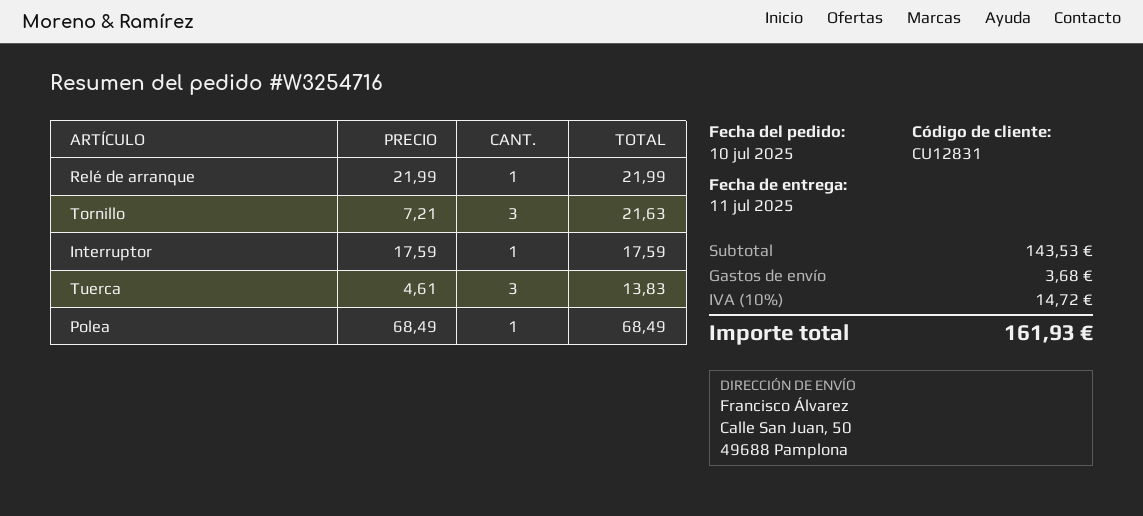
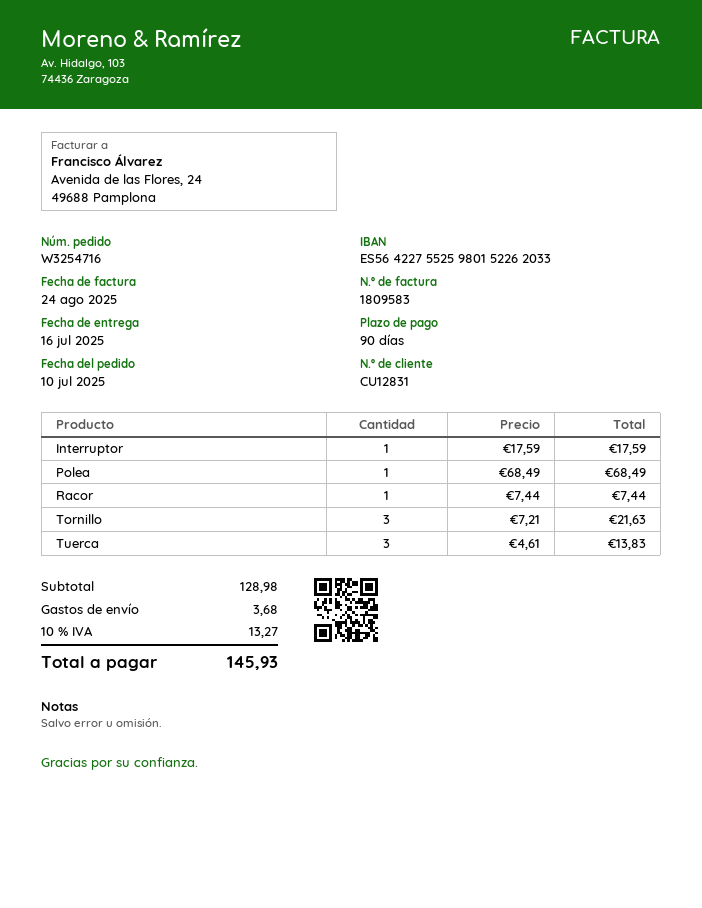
delivery date: 2025-07-11 -> 2025-07-16
Relé de arranque: 1 x 21.99 = 21.99 -> none
Racor: none -> 1 x 7.44 = 7.44
subtotal: 143.53 -> 128.98
tax: 10% = 14.72 -> 10% = 13.27
total: 161.93 -> 145.93

